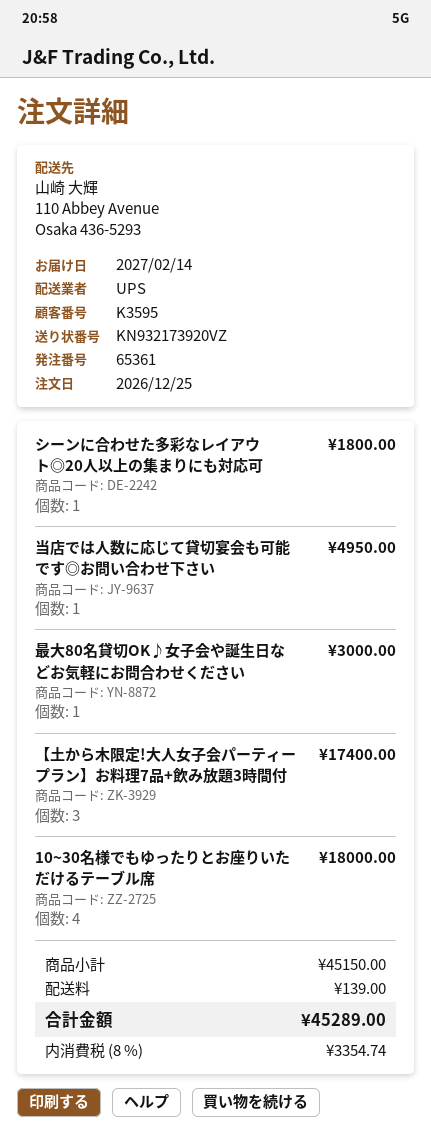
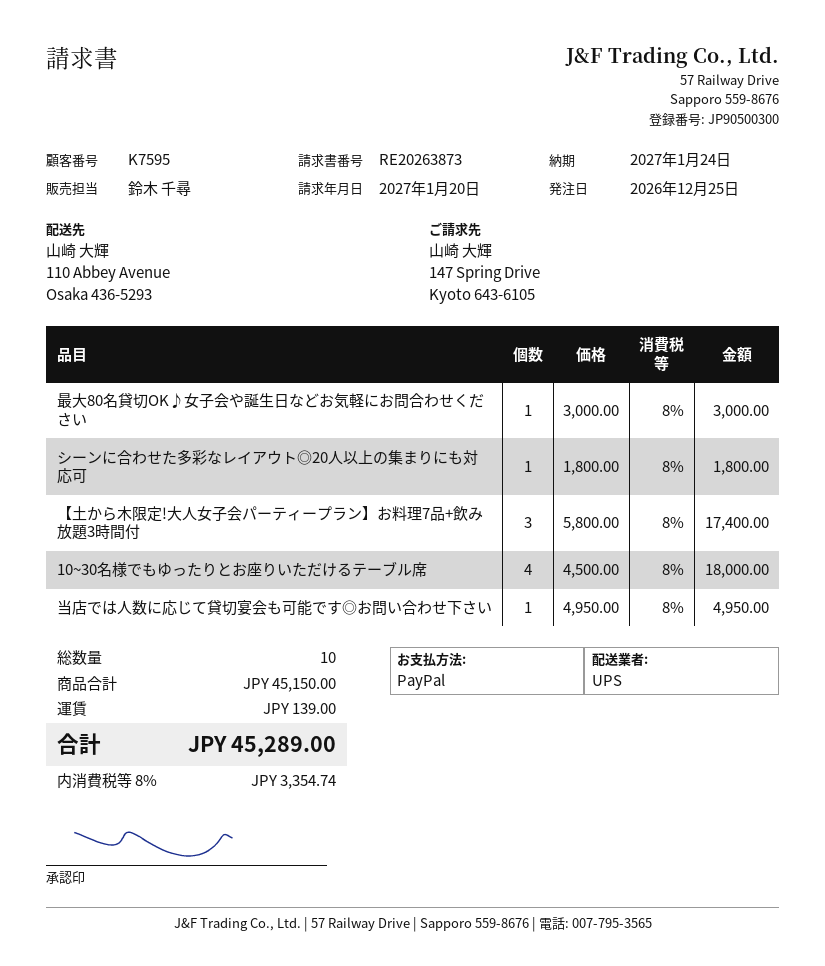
delivery date: 2027-02-14 -> 2027-01-24
customer number: K3595 -> K7595

